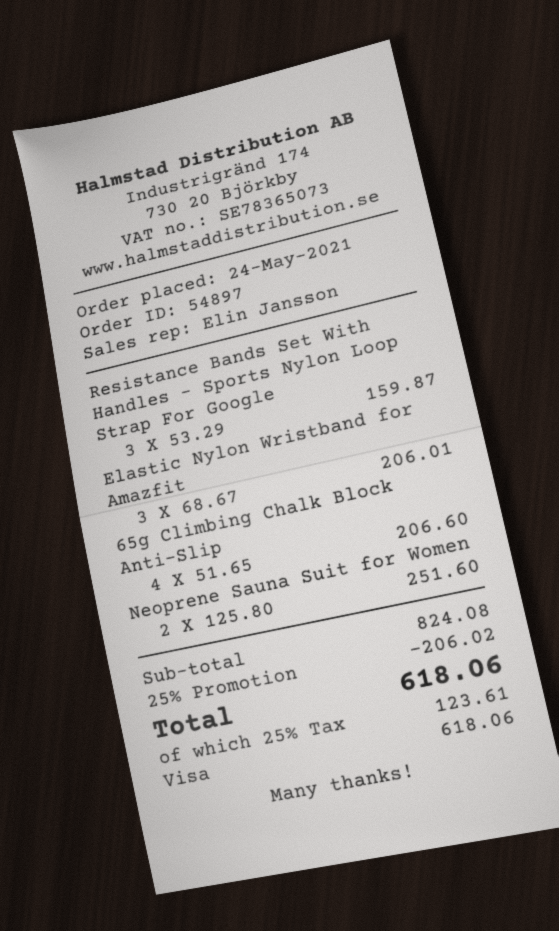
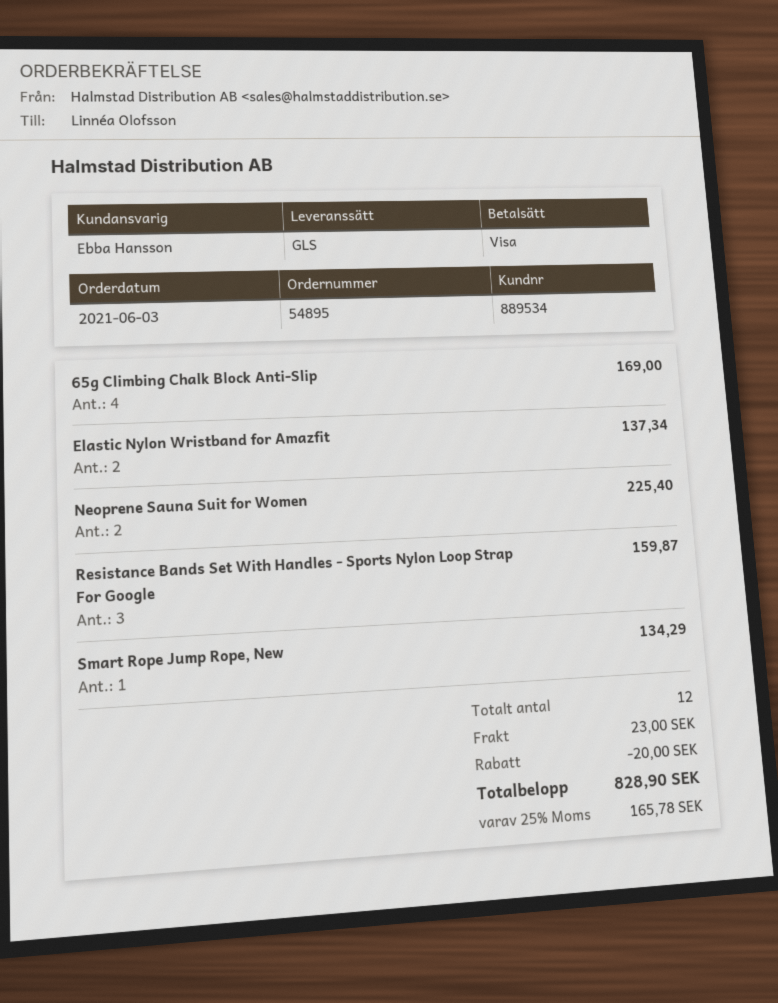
order number: 54897 -> 54895
order date: 2021-05-24 -> 2021-06-03
sales rep: Elin Jansson -> Ebba Hansson
Elastic Nylon Wristband for Amazfit: 3 for 206.01 -> 2 for 137.34
65g Climbing Chalk Block Anti-Slip: 4 for 206.60 -> 4 for 169.00
Neoprene Sauna Suit for Women: 2 for 251.60 -> 2 for 225.40
Smart Rope Jump Rope, New: none -> 1 for 134.29
discount: 206.02 -> 20.00
shipping: none -> 23.00
tax: 25% = 123.61 -> 25% = 165.78
total: 618.06 -> 828.90

